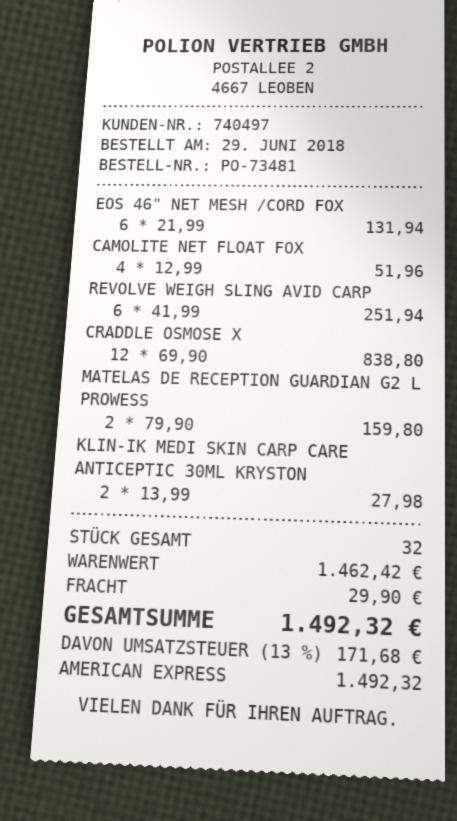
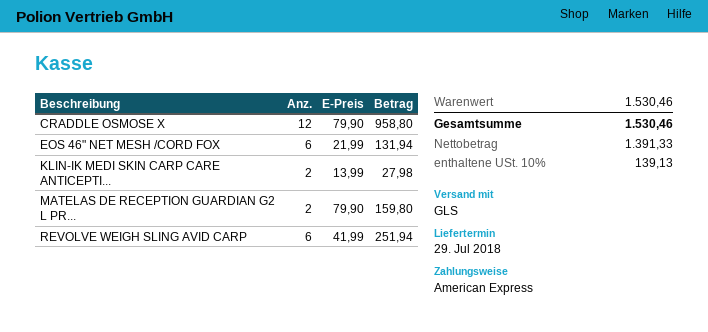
CAMOLITE NET FLOAT FOX: 4 x 12.99 = 51.96 -> none
CRADDLE OSMOSE X: 12 x 69.90 = 838.80 -> 12 x 79.90 = 958.80
subtotal: 1462.42 -> 1530.46
shipping: 29.90 -> none
tax: 13% = 171.68 -> 10% = 139.13
total: 1492.32 -> 1530.46

